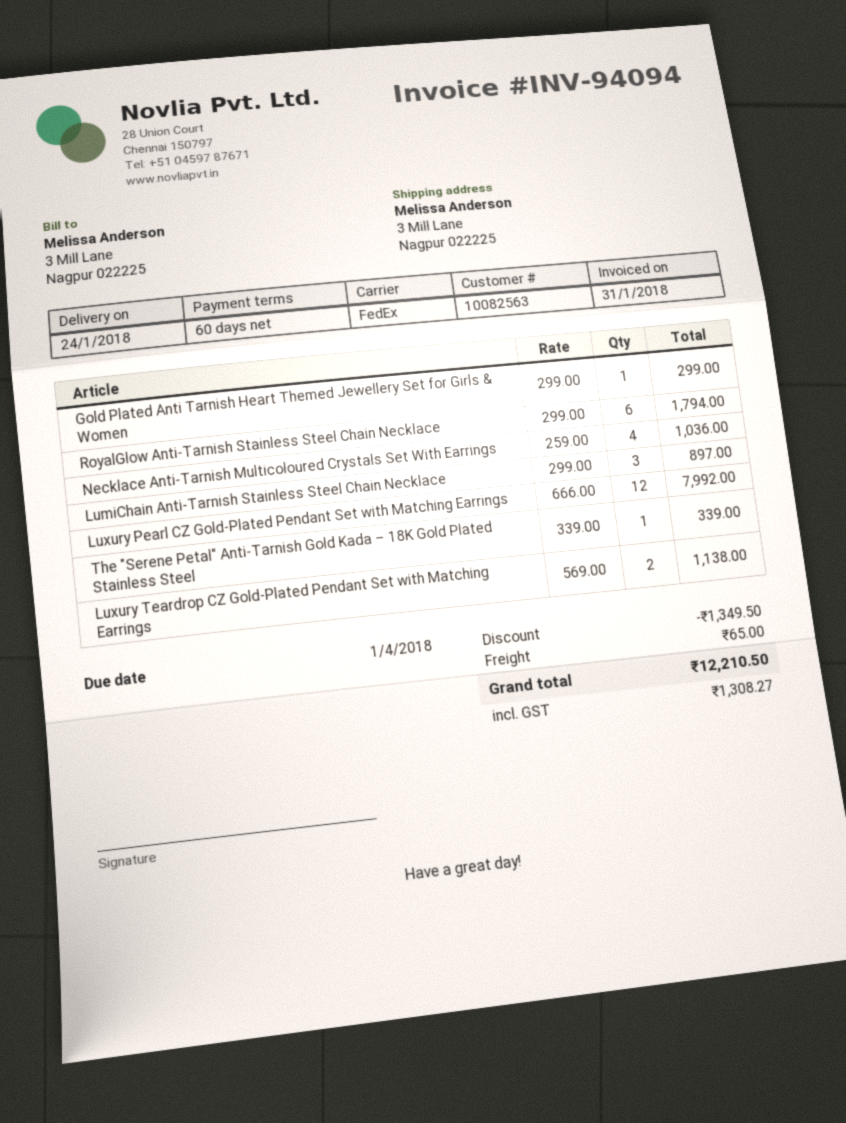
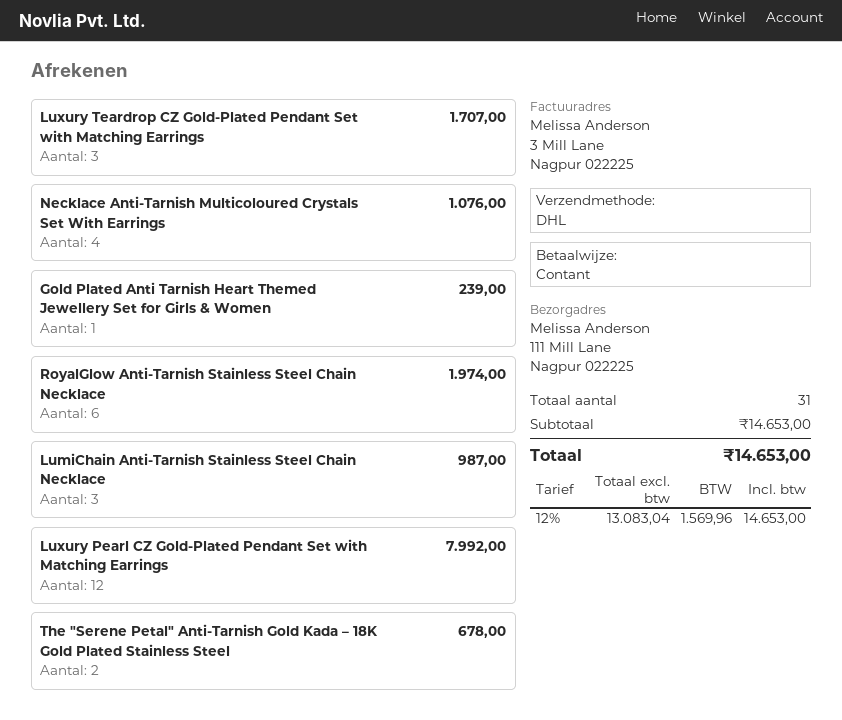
shipping method: FedEx -> DHL
ship to: 3 Mill Lane, Nagpur 022225 -> 111 Mill Lane, Nagpur 022225
Gold Plated Anti Tarnish Heart Themed Jewellery Set for Girls & Women: 1 for 299.00 -> 1 for 239.00
RoyalGlow Anti-Tarnish Stainless Steel Chain Necklace: 6 for 1794.00 -> 6 for 1974.00
Necklace Anti-Tarnish Multicoloured Crystals Set With Earrings: 4 for 1036.00 -> 4 for 1076.00
LumiChain Anti-Tarnish Stainless Steel Chain Necklace: 3 for 897.00 -> 3 for 987.00
The "Serene Petal" Anti-Tarnish Gold Kada – 18K Gold Plated Stainless Steel: 1 for 339.00 -> 2 for 678.00
Luxury Teardrop CZ Gold-Plated Pendant Set with Matching Earrings: 2 for 1138.00 -> 3 for 1707.00
discount: 1349.50 -> none
shipping: 65.00 -> none
tax: 1308.27 -> 1569.96
total: 12210.50 -> 14653.00

